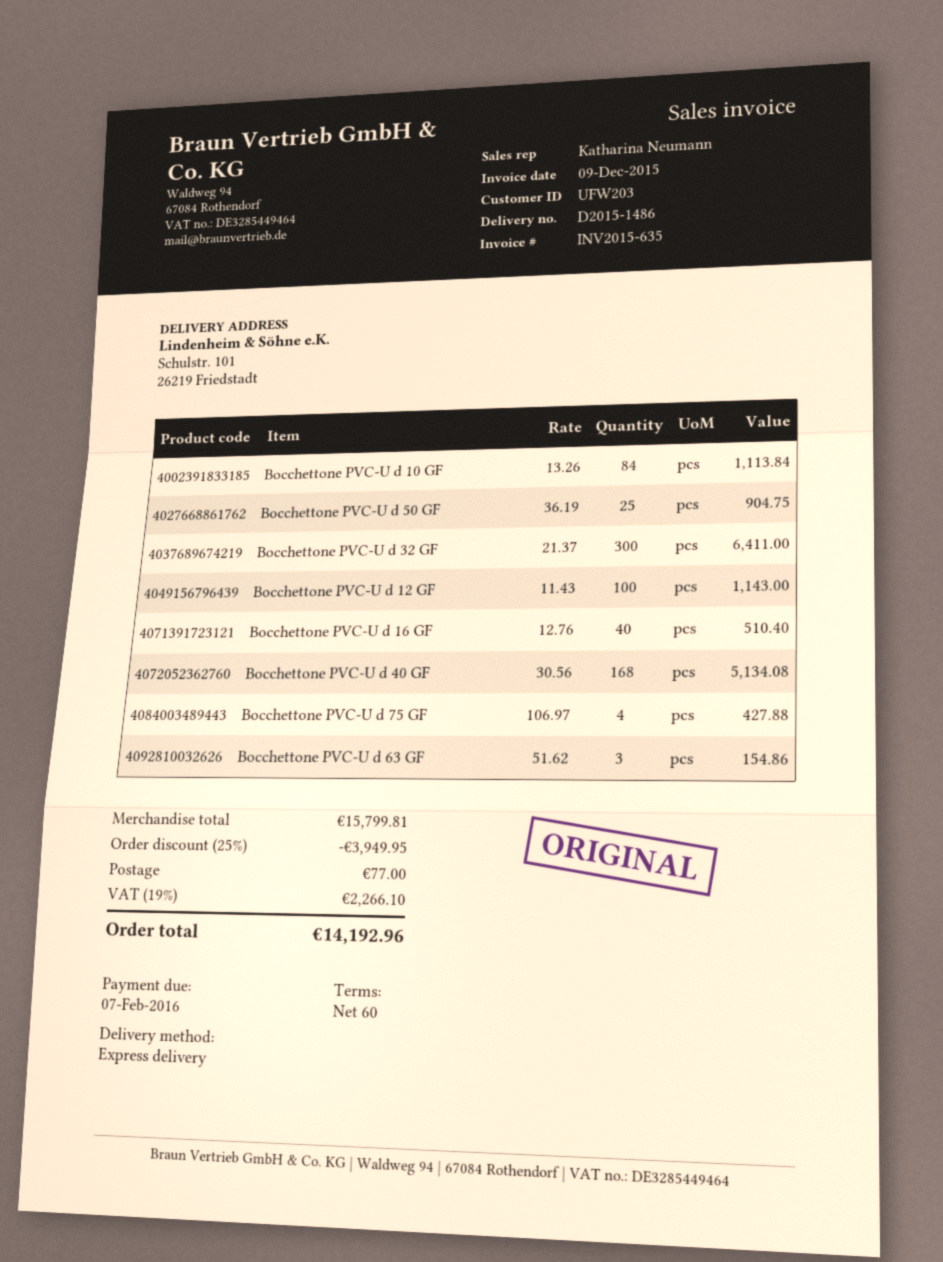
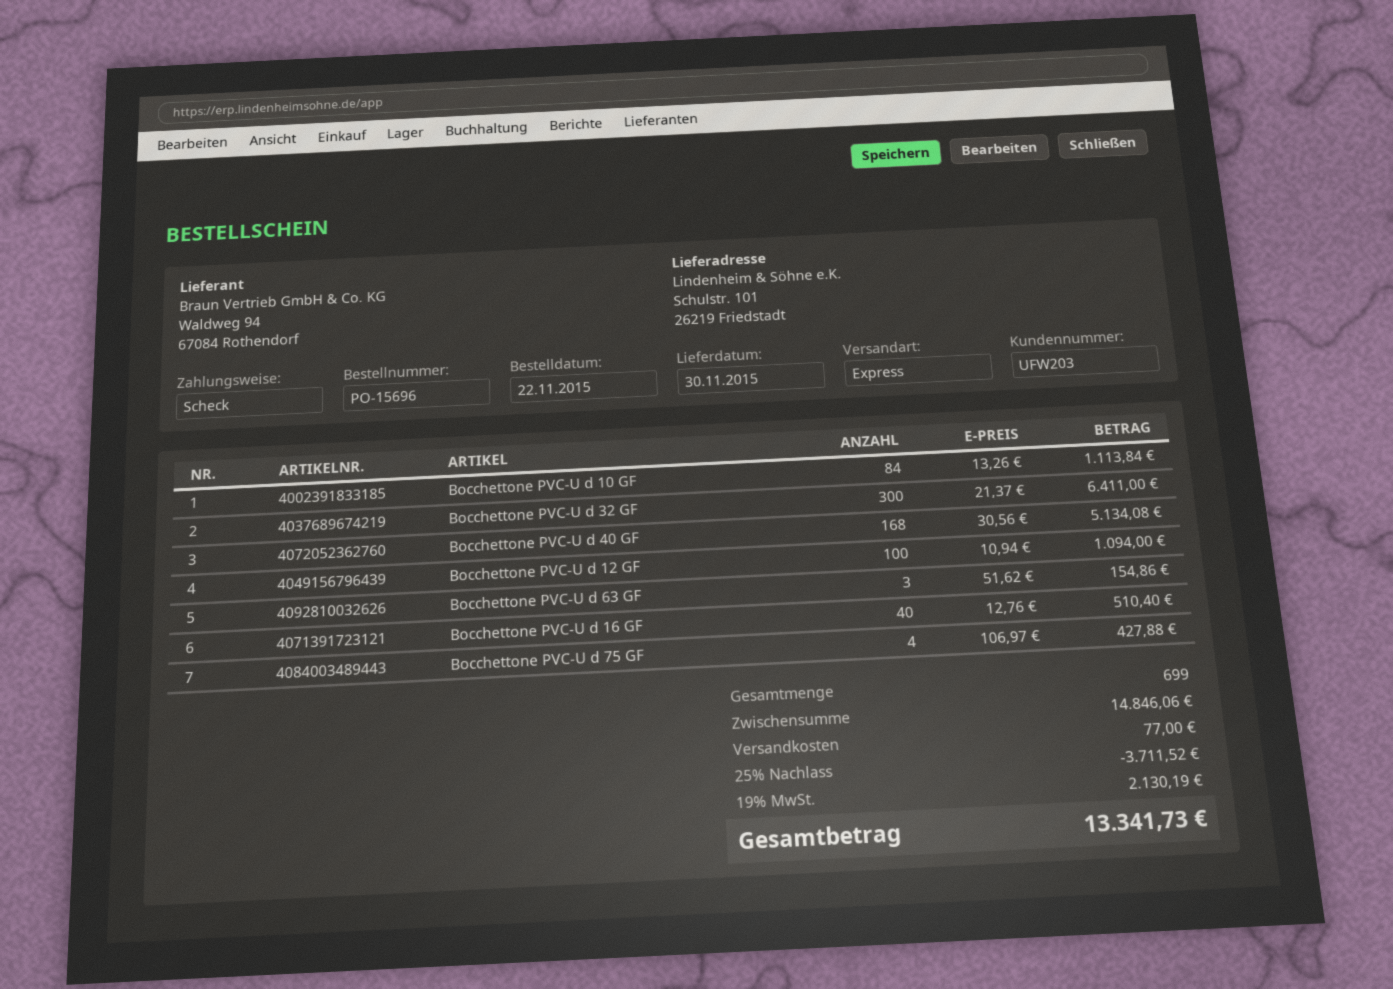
Bocchettone PVC-U d 50 GF: 25 x 36.19 = 904.75 -> none
Bocchettone PVC-U d 12 GF: 100 x 11.43 = 1143.00 -> 100 x 10.94 = 1094.00
subtotal: 15799.81 -> 14846.06
discount: 25% = 3949.95 -> 25% = 3711.52
tax: 19% = 2266.10 -> 19% = 2130.19
total: 14192.96 -> 13341.73

